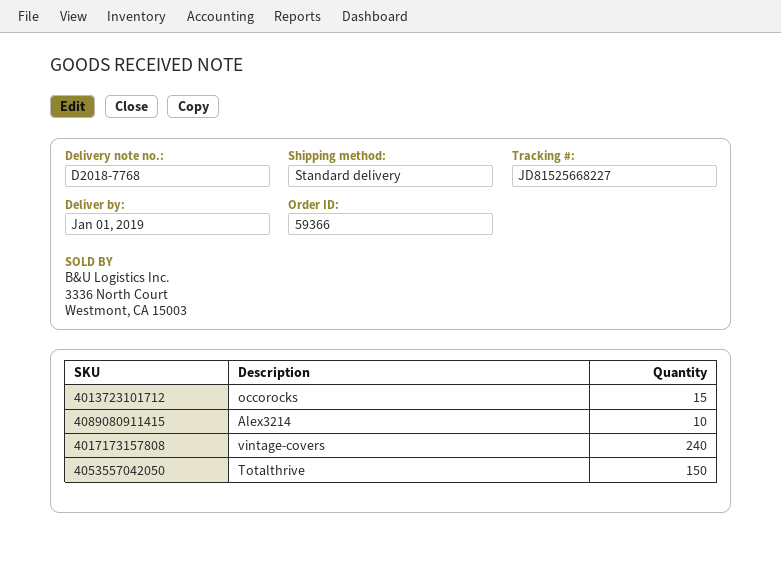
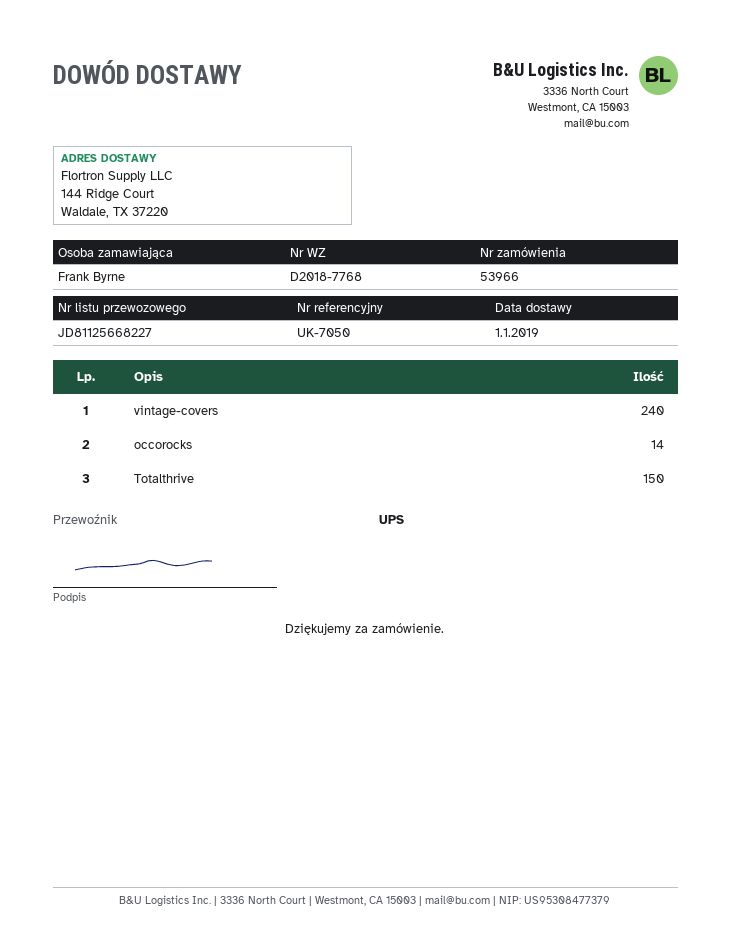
order number: 59366 -> 53966
shipping method: standard -> UPS
tracking number: JD81525668227 -> JD81125668227
occorocks: 15 -> 14
Alex3214: 10 -> none

